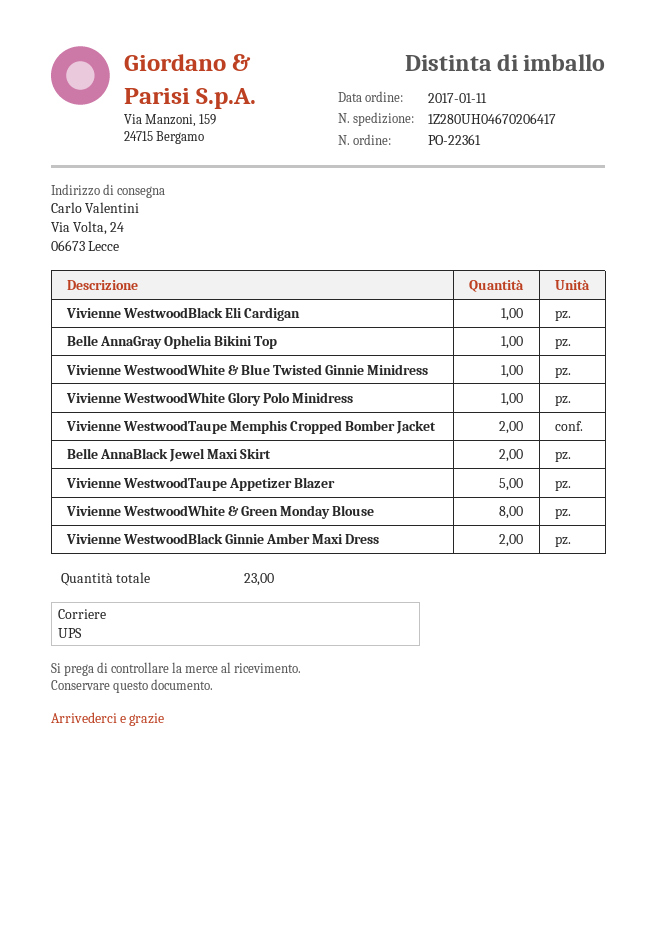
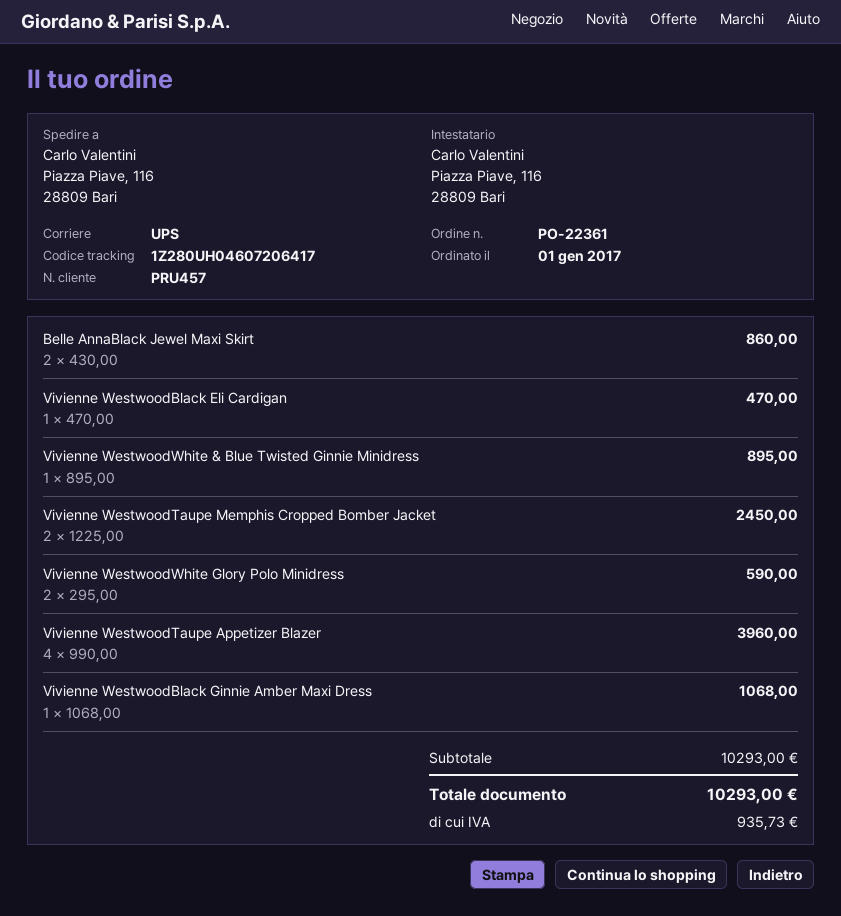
order date: 2017-01-11 -> 2017-01-01
tracking number: 1Z280UH04670206417 -> 1Z280UH04607206417
ship to: Via Volta, 24, 06673 Lecce -> Piazza Piave, 116, 28809 Bari
Belle AnnaGray Ophelia Bikini Top: 1 -> none
Vivienne WestwoodWhite Glory Polo Minidress: 1 -> 2
Vivienne WestwoodTaupe Appetizer Blazer: 5 -> 4
Vivienne WestwoodWhite & Green Monday Blouse: 8 -> none
Vivienne WestwoodBlack Ginnie Amber Maxi Dress: 2 -> 1

